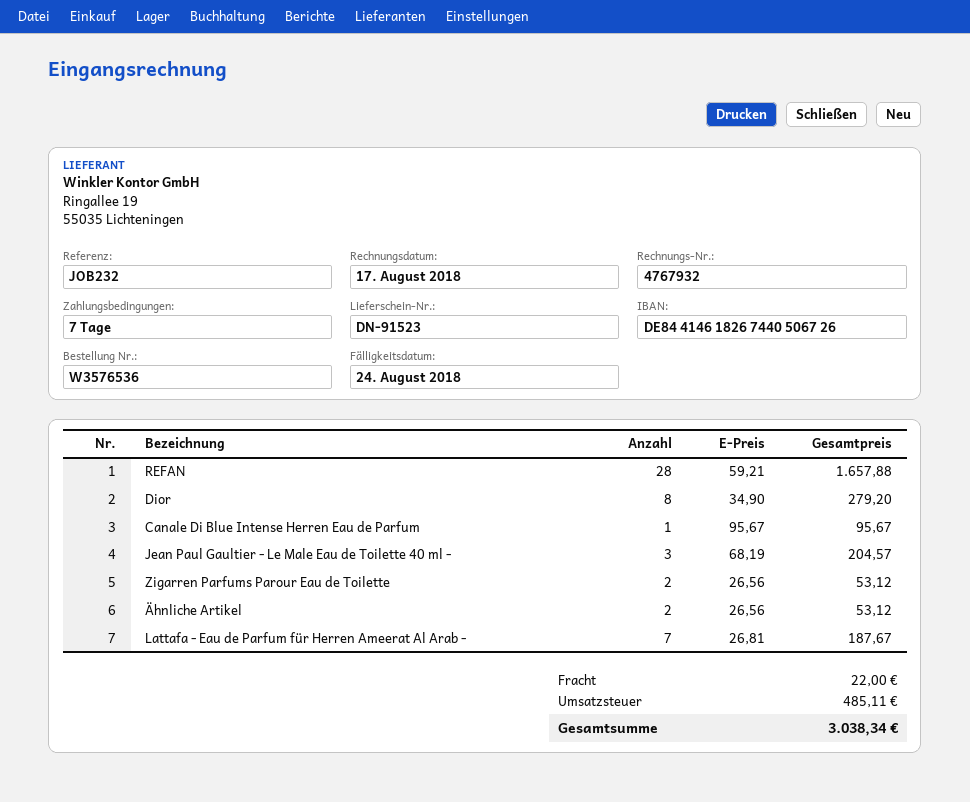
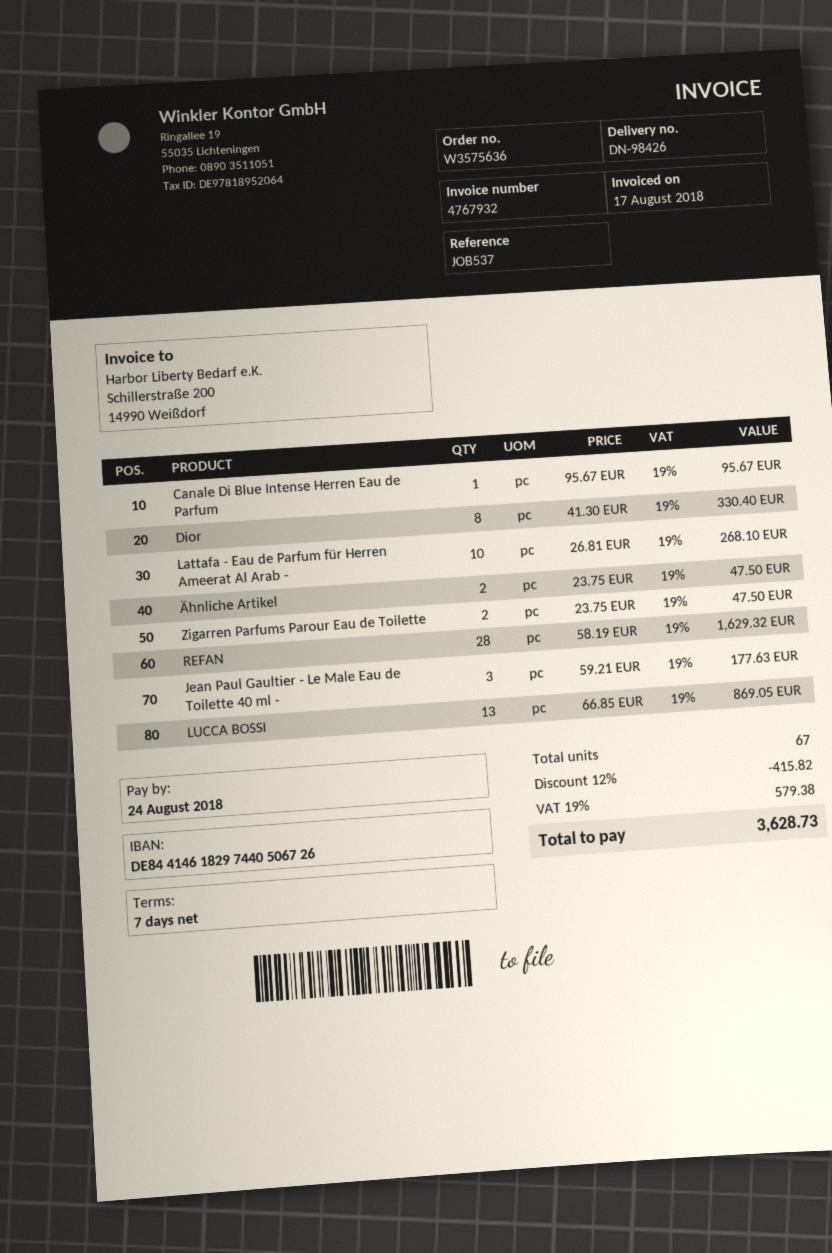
order number: W3576536 -> W3575636
delivery note number: DN-91523 -> DN-98426
reference: JOB232 -> JOB537
bank account: DE84414618267440506726 -> DE84414618297440506726
REFAN: 28 x 59.21 = 1657.88 -> 28 x 58.19 = 1629.32
Dior: 8 x 34.90 = 279.20 -> 8 x 41.30 = 330.40
Jean Paul Gaultier - Le Male Eau de Toilette 40 ml -: 3 x 68.19 = 204.57 -> 3 x 59.21 = 177.63
Zigarren Parfums Parour Eau de Toilette: 2 x 26.56 = 53.12 -> 2 x 23.75 = 47.50
Ähnliche Artikel: 2 x 26.56 = 53.12 -> 2 x 23.75 = 47.50
Lattafa - Eau de Parfum für Herren Ameerat Al Arab -: 7 x 26.81 = 187.67 -> 10 x 26.81 = 268.10
LUCCA BOSSI: none -> 13 x 66.85 = 869.05
discount: none -> 12% = 415.82
shipping: 22.00 -> none
tax: 485.11 -> 579.38
total: 3038.34 -> 3628.73

